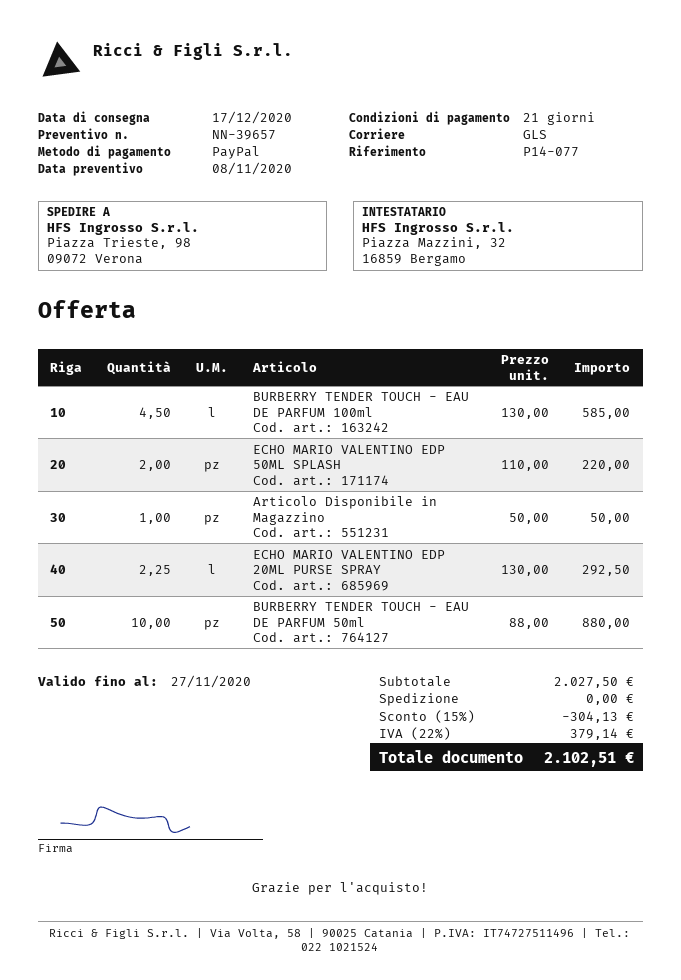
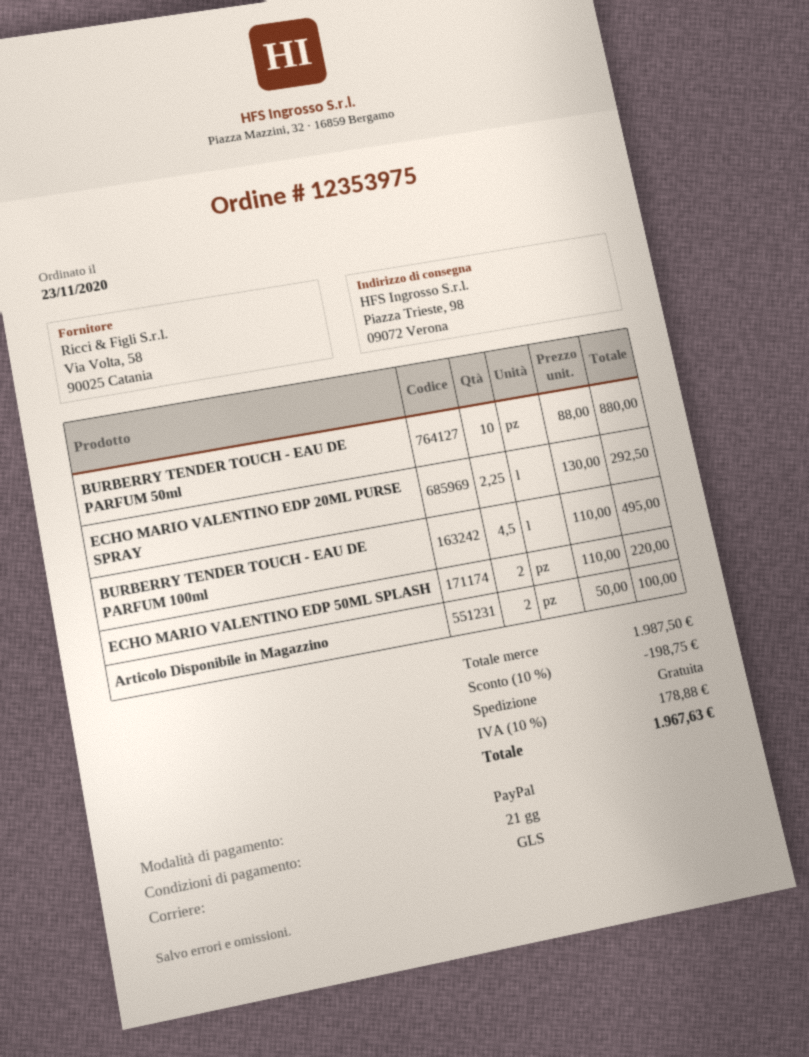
BURBERRY TENDER TOUCH - EAU DE PARFUM 100ml: 4.5 x 130.00 = 585.00 -> 4.5 x 110.00 = 495.00
Articolo Disponibile in Magazzino: 1 x 50.00 = 50.00 -> 2 x 50.00 = 100.00
subtotal: 2027.50 -> 1987.50
discount: 15% = 304.13 -> 10% = 198.75
tax: 22% = 379.14 -> 10% = 178.88
total: 2102.51 -> 1967.63

